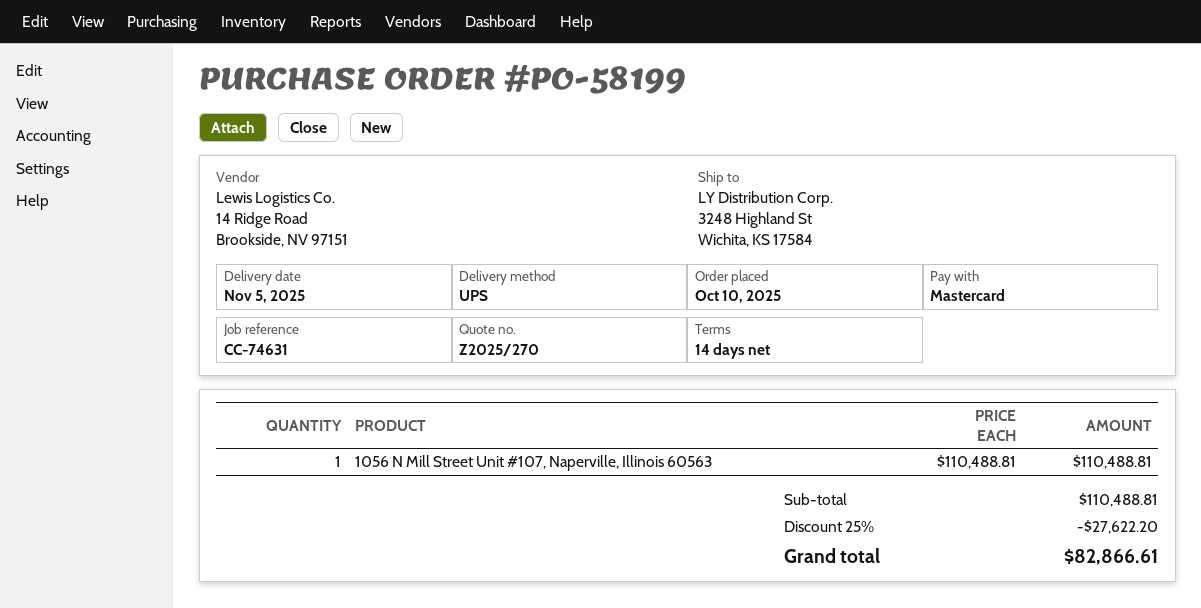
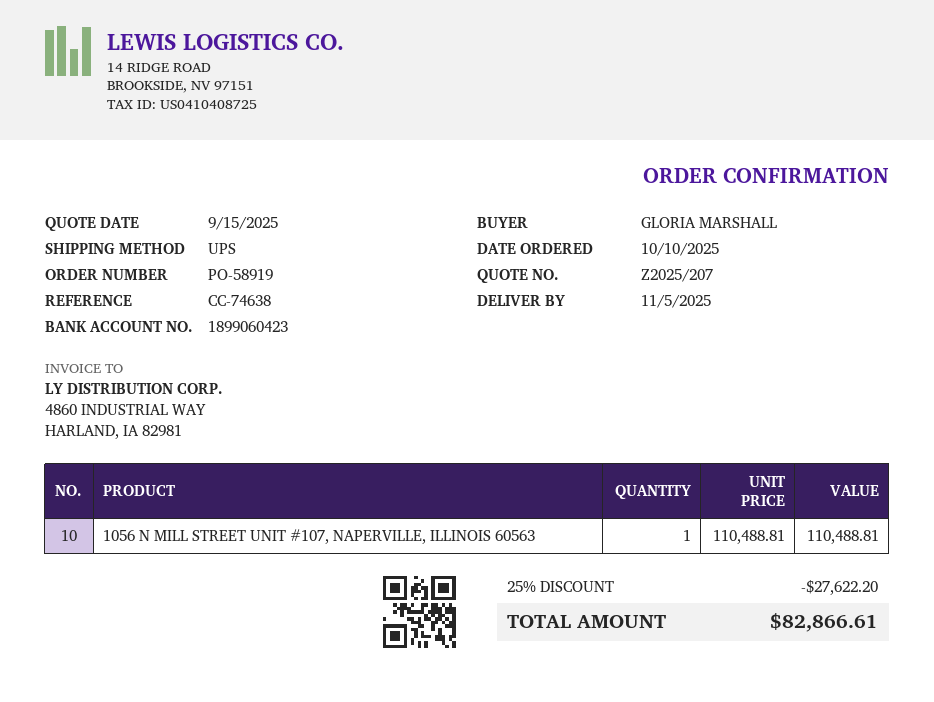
quote number: Z2025/270 -> Z2025/207
order number: PO-58199 -> PO-58919
reference: CC-74631 -> CC-74638

